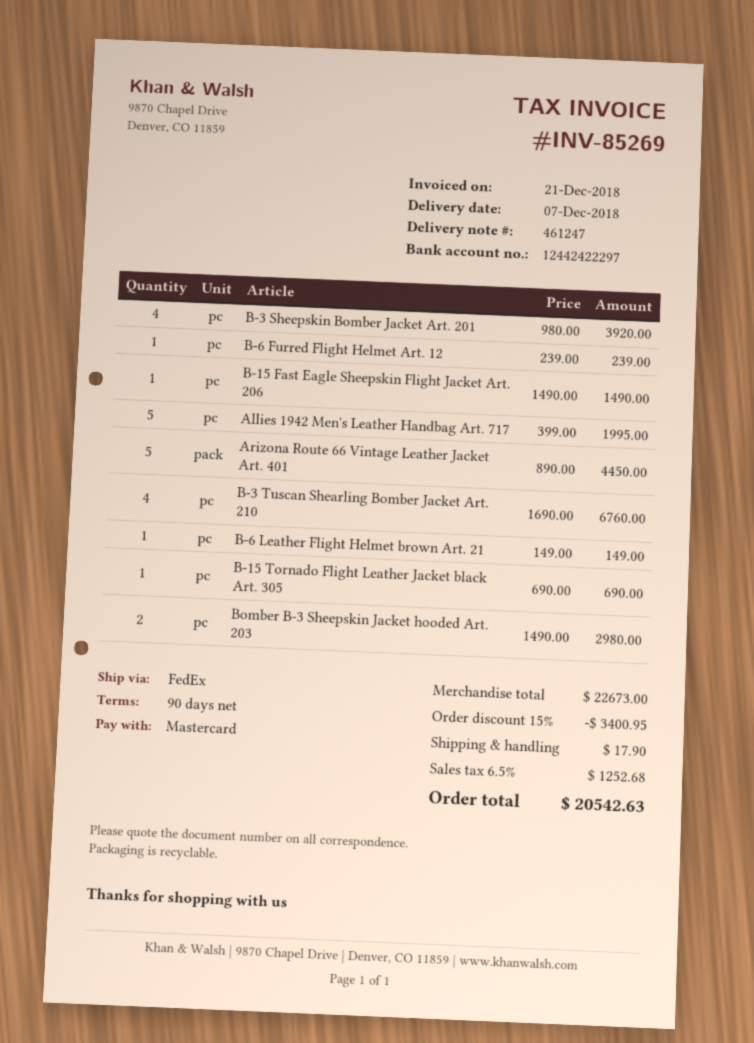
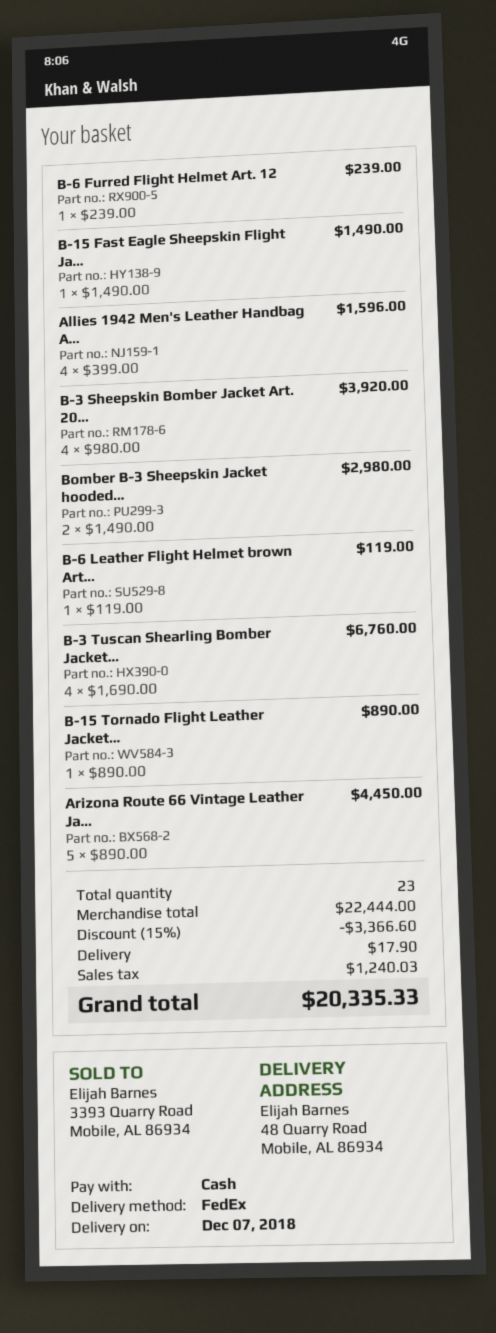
payment method: Mastercard -> cash
Allies 1942 Men's Leather Handbag Art. 717: 5 x 399.00 = 1995.00 -> 4 x 399.00 = 1596.00
B-6 Leather Flight Helmet brown Art. 21: 1 x 149.00 = 149.00 -> 1 x 119.00 = 119.00
B-15 Tornado Flight Leather Jacket black Art. 305: 1 x 690.00 = 690.00 -> 1 x 890.00 = 890.00
subtotal: 22673.00 -> 22444.00
discount: 15% = 3400.95 -> 15% = 3366.60
tax: 1252.68 -> 1240.03
total: 20542.63 -> 20335.33

